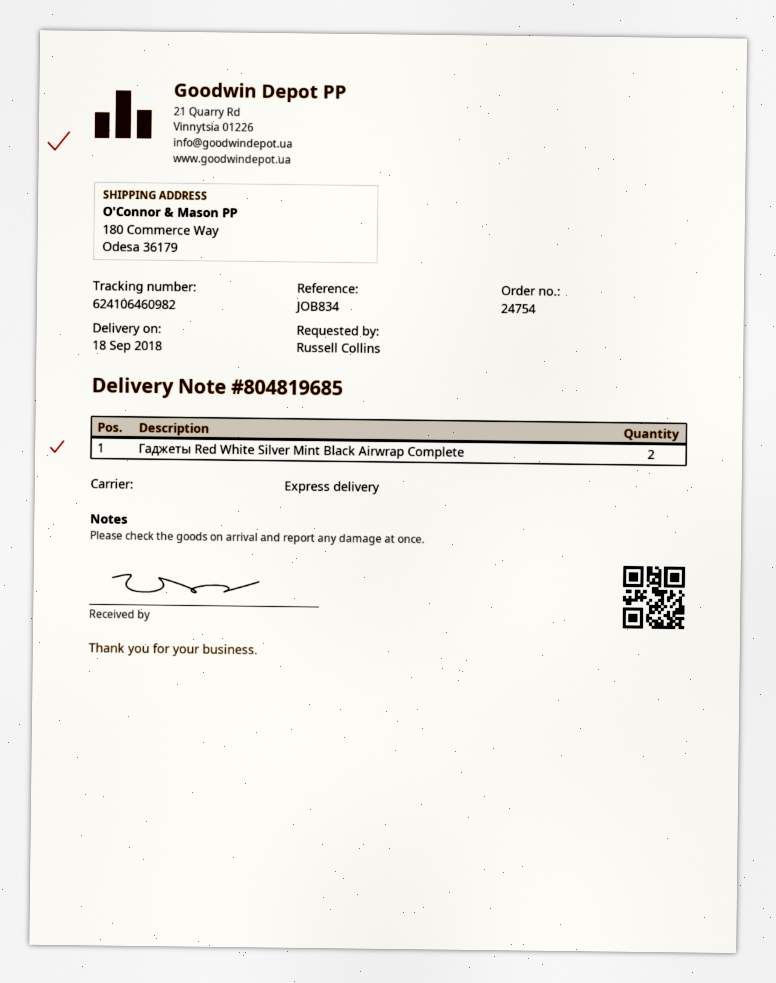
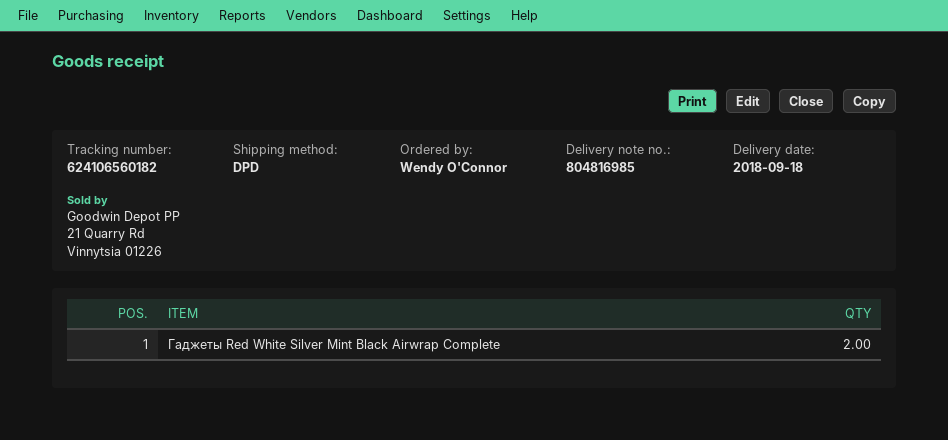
delivery note number: 804819685 -> 804816985
ordered by: Russell Collins -> Wendy O'Connor
shipping method: express -> DPD
tracking number: 624106460982 -> 624106560182

